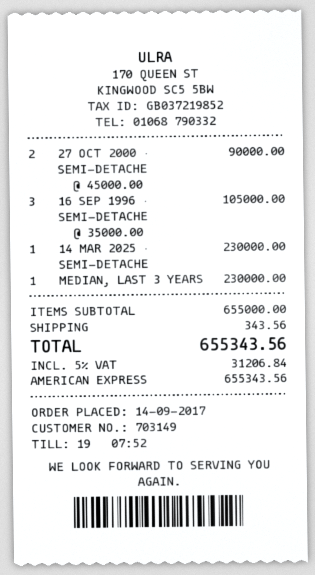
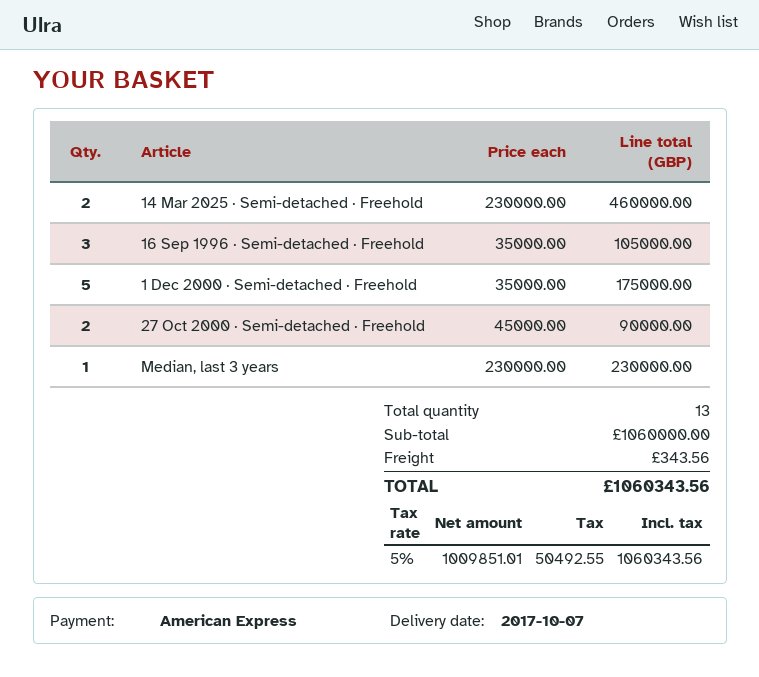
14 MAR 2025 · SEMI-DETACHE: 1 x 230000.00 = 230000.00 -> 2 x 230000.00 = 460000.00
1 Dec 2000 · Semi-detached · Freehold: none -> 5 x 35000.00 = 175000.00
subtotal: 655000.00 -> 1060000.00
tax: 5% = 31206.84 -> 5% = 50492.55
total: 655343.56 -> 1060343.56

